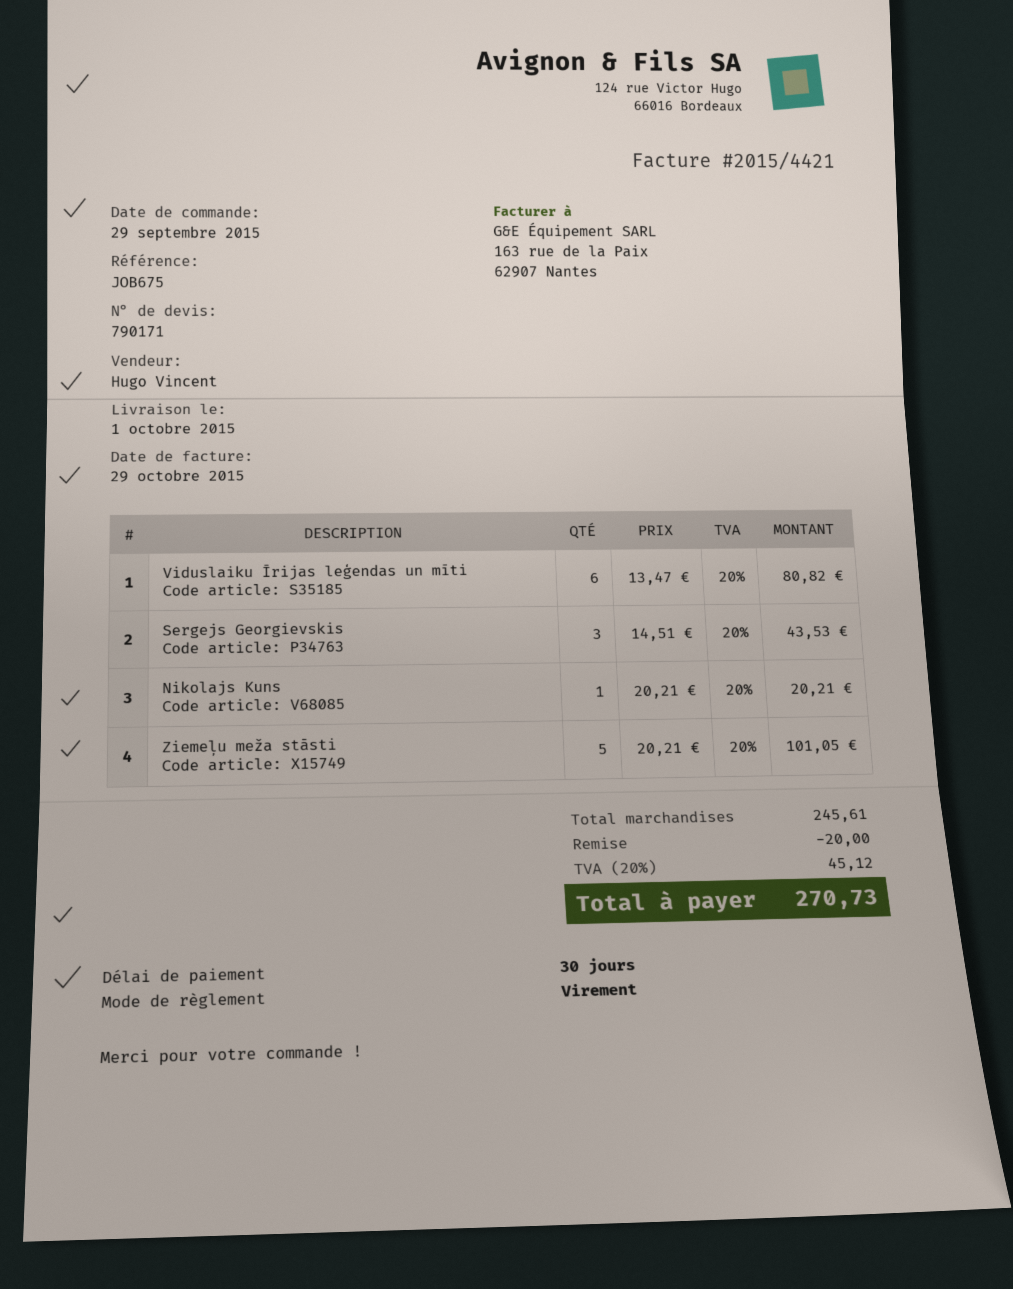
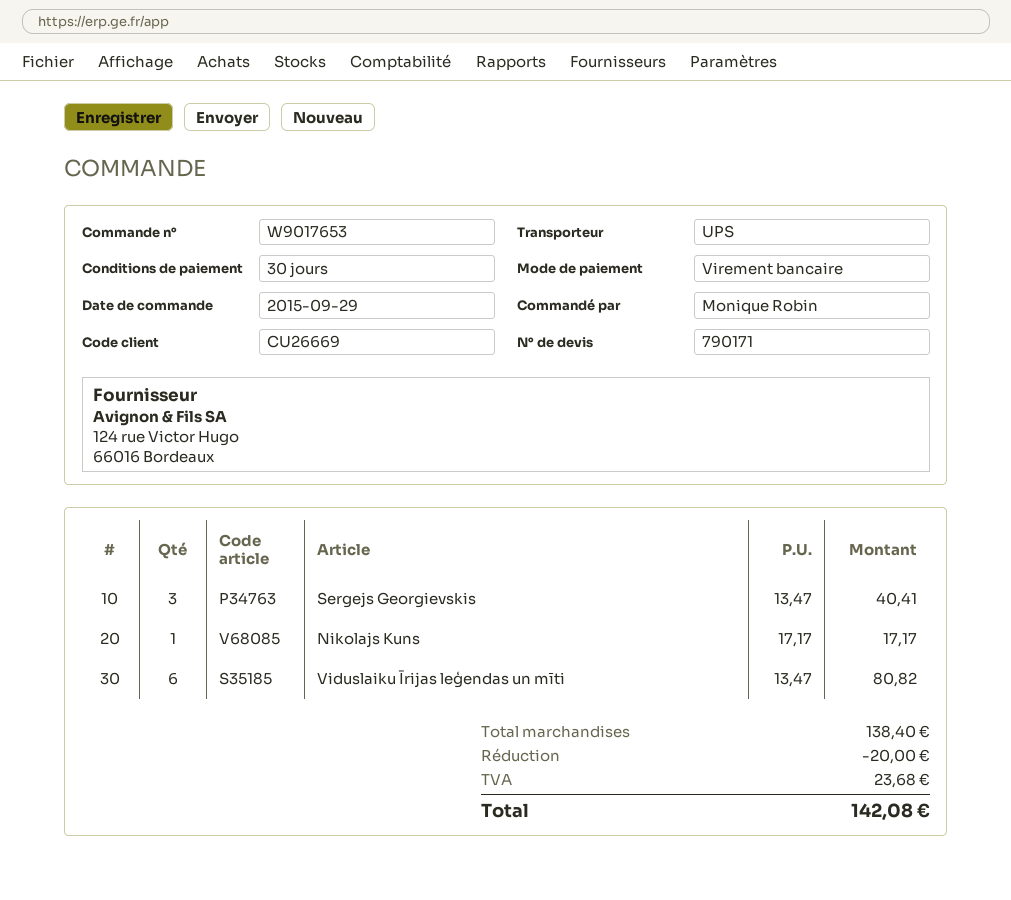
Sergejs Georgievskis: 3 x 14.51 = 43.53 -> 3 x 13.47 = 40.41
Nikolajs Kuns: 1 x 20.21 = 20.21 -> 1 x 17.17 = 17.17
Ziemeļu meža stāsti: 5 x 20.21 = 101.05 -> none
subtotal: 245.61 -> 138.40
tax: 45.12 -> 23.68
total: 270.73 -> 142.08

